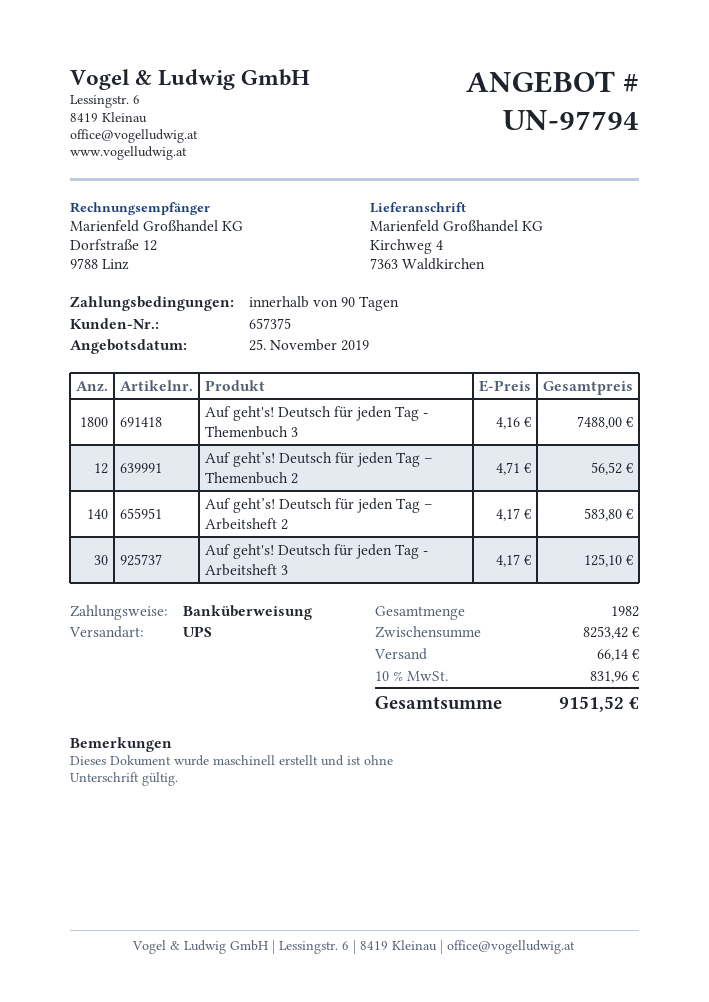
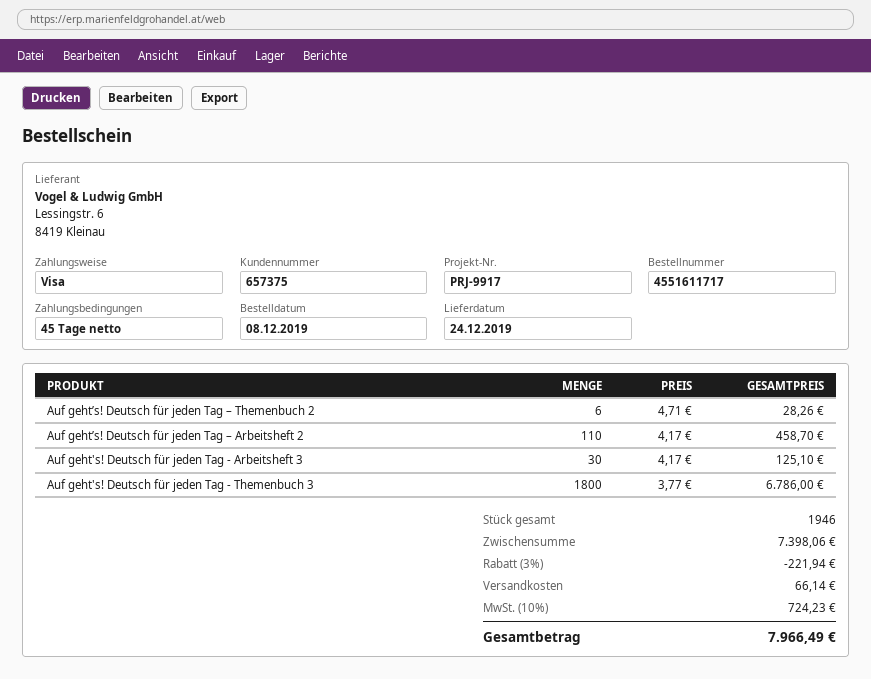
payment terms: 90 days -> 45 days
payment method: bank transfer -> Visa
Auf geht's! Deutsch für jeden Tag - Themenbuch 3: 1800 x 4.16 = 7488.00 -> 1800 x 3.77 = 6786.00
Auf geht’s! Deutsch für jeden Tag – Themenbuch 2: 12 x 4.71 = 56.52 -> 6 x 4.71 = 28.26
Auf geht’s! Deutsch für jeden Tag – Arbeitsheft 2: 140 x 4.17 = 583.80 -> 110 x 4.17 = 458.70
total quantity: 1982 -> 1946
subtotal: 8253.42 -> 7398.06
discount: none -> 3% = 221.94
tax: 10% = 831.96 -> 10% = 724.23
total: 9151.52 -> 7966.49

